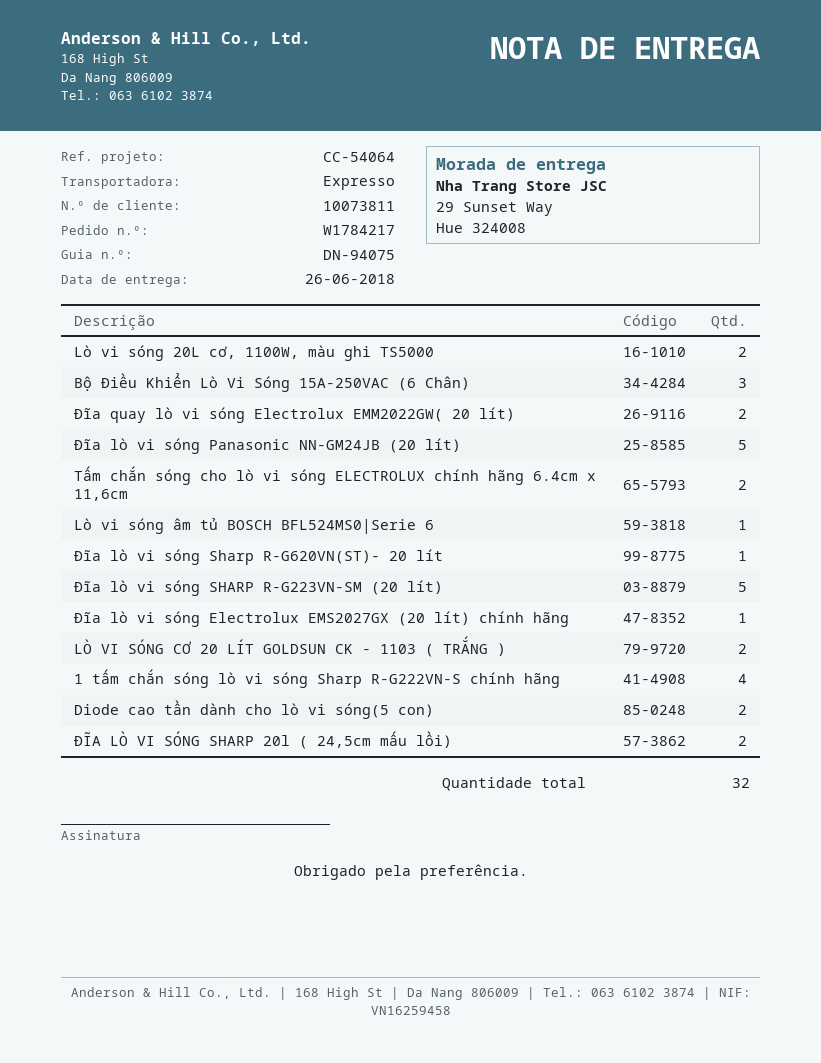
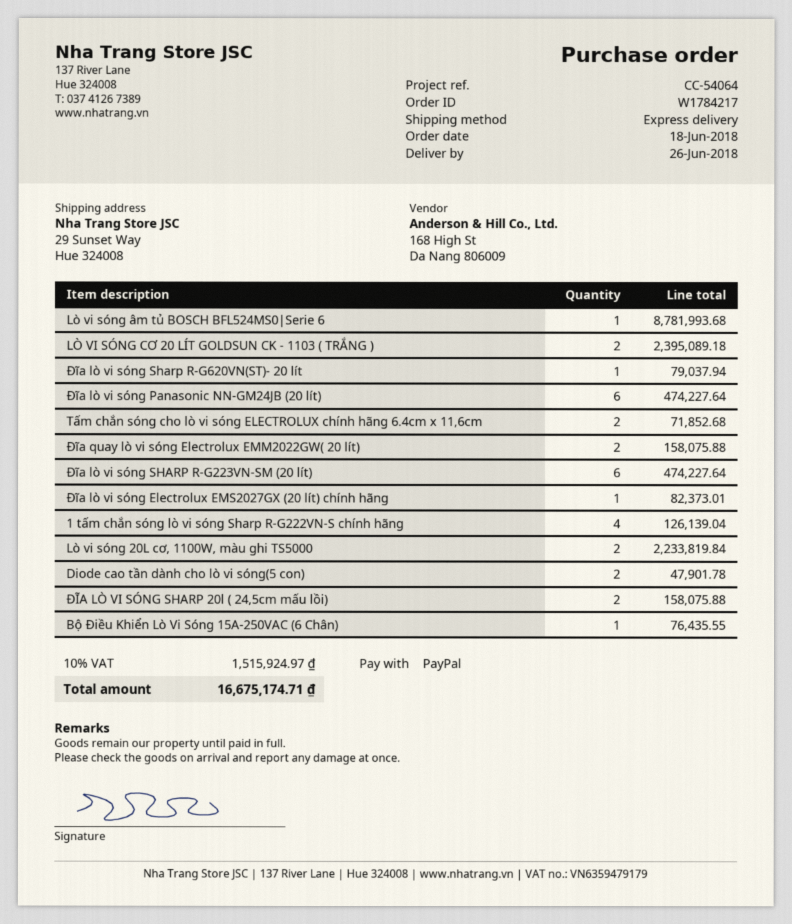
Bộ Điều Khiển Lò Vi Sóng 15A-250VAC (6 Chân): 3 -> 1
Đĩa lò vi sóng Panasonic NN-GM24JB (20 lít): 5 -> 6
Đĩa lò vi sóng SHARP R-G223VN-SM (20 lít): 5 -> 6

